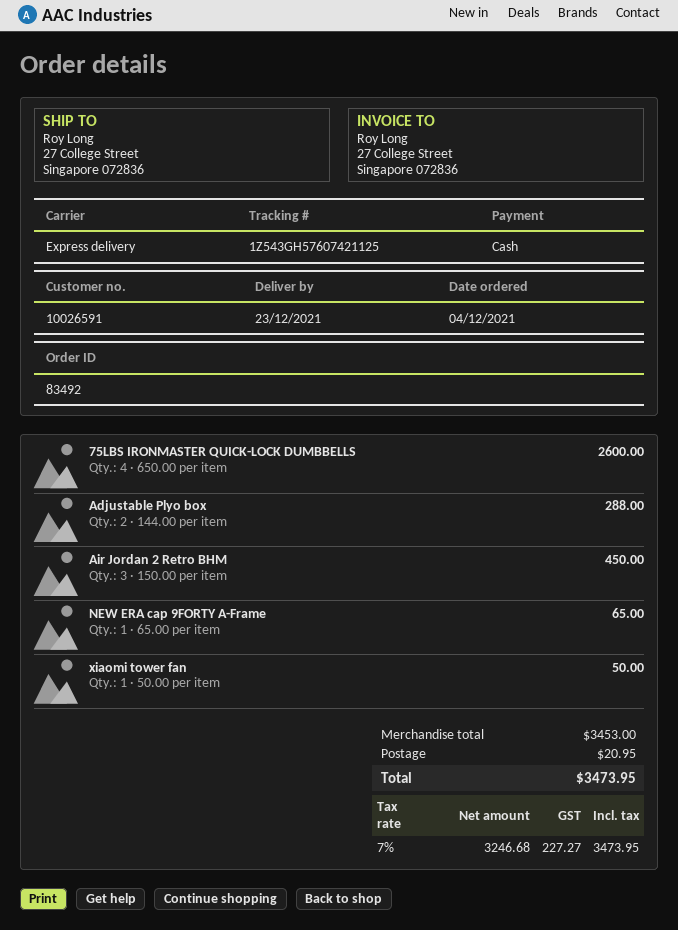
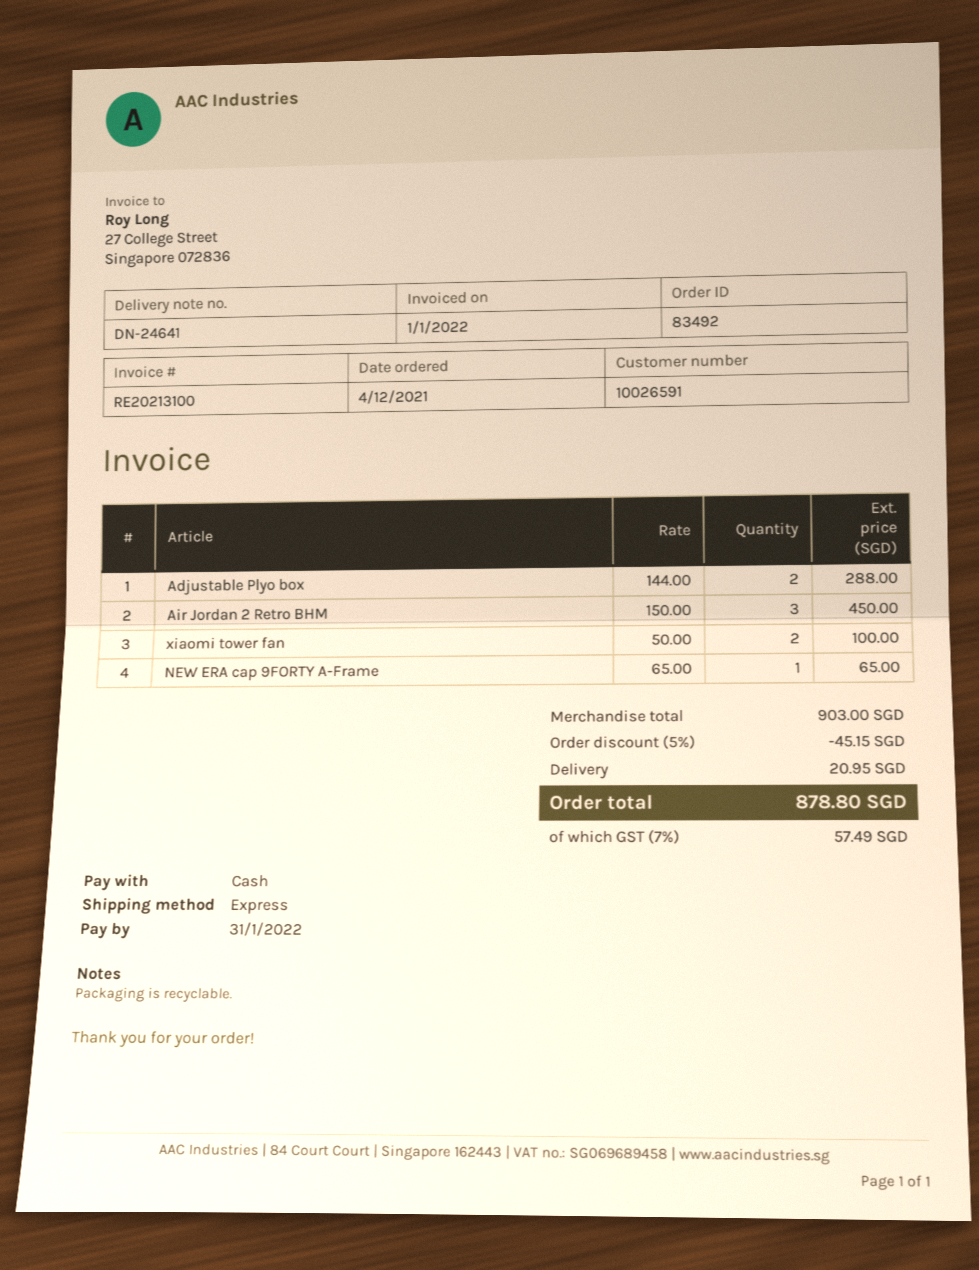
75LBS IRONMASTER QUICK-LOCK DUMBBELLS: 4 x 650.00 = 2600.00 -> none
xiaomi tower fan: 1 x 50.00 = 50.00 -> 2 x 50.00 = 100.00
subtotal: 3453.00 -> 903.00
discount: none -> 5% = 45.15
tax: 7% = 227.27 -> 7% = 57.49
total: 3473.95 -> 878.80

